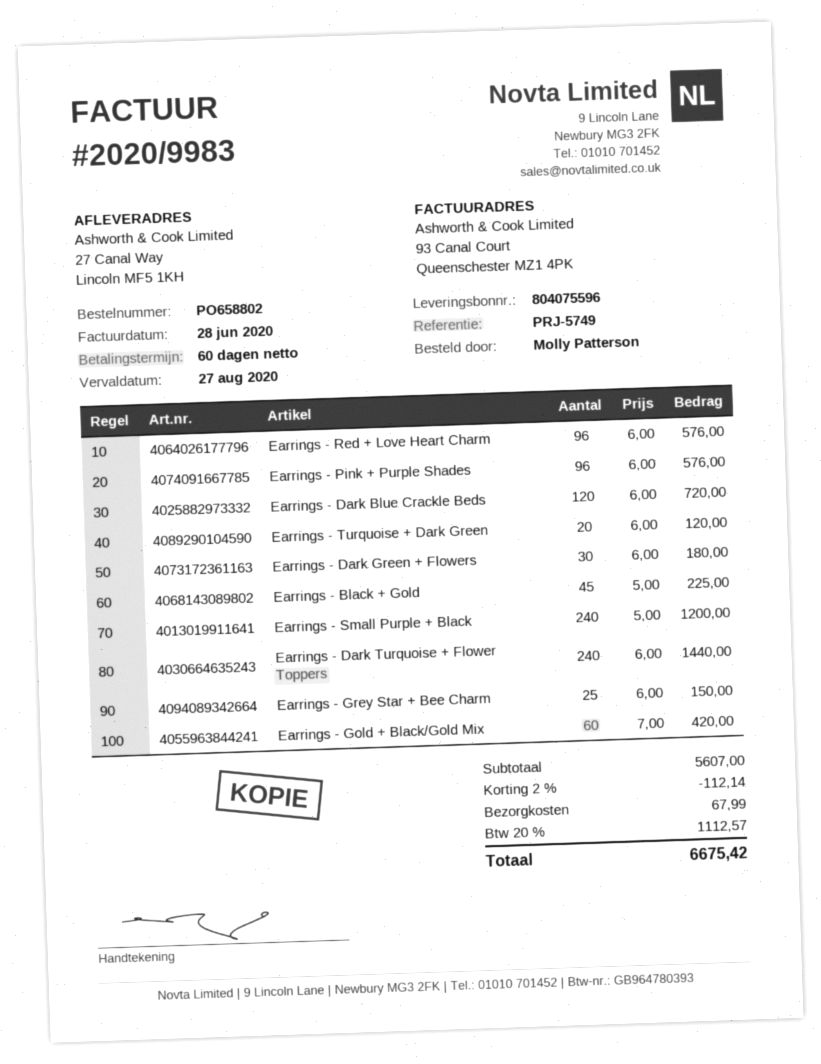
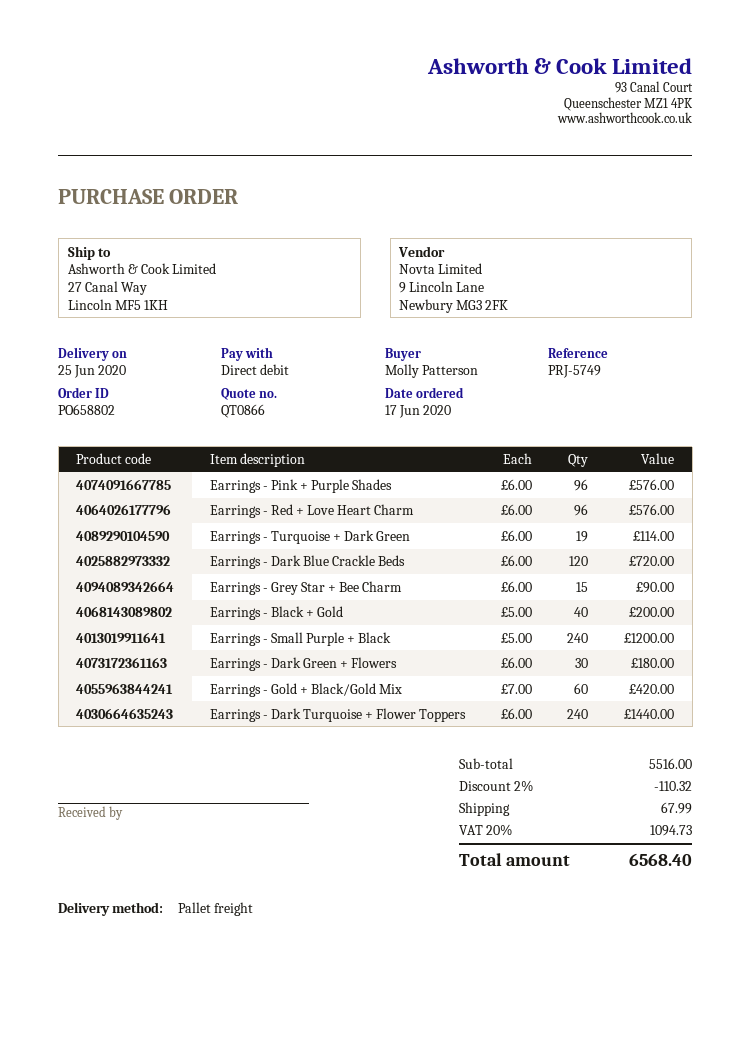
Earrings - Turquoise + Dark Green: 20 x 6.00 = 120.00 -> 19 x 6.00 = 114.00
Earrings - Black + Gold: 45 x 5.00 = 225.00 -> 40 x 5.00 = 200.00
Earrings - Grey Star + Bee Charm: 25 x 6.00 = 150.00 -> 15 x 6.00 = 90.00
subtotal: 5607.00 -> 5516.00
discount: 2% = 112.14 -> 2% = 110.32
tax: 20% = 1112.57 -> 20% = 1094.73
total: 6675.42 -> 6568.40

